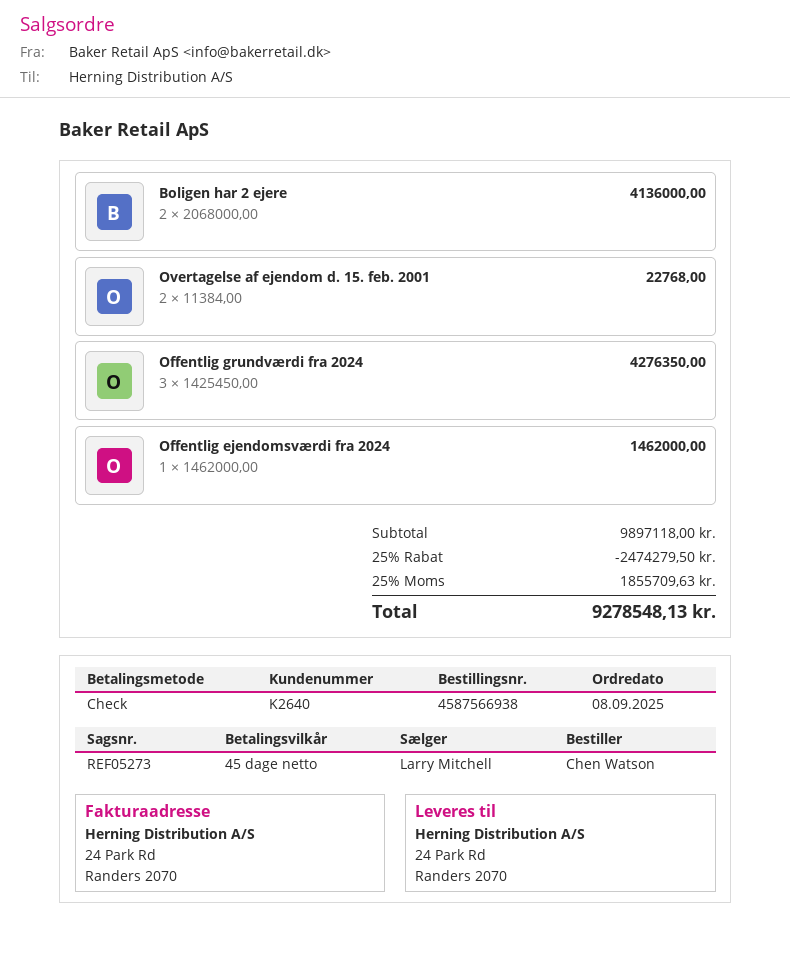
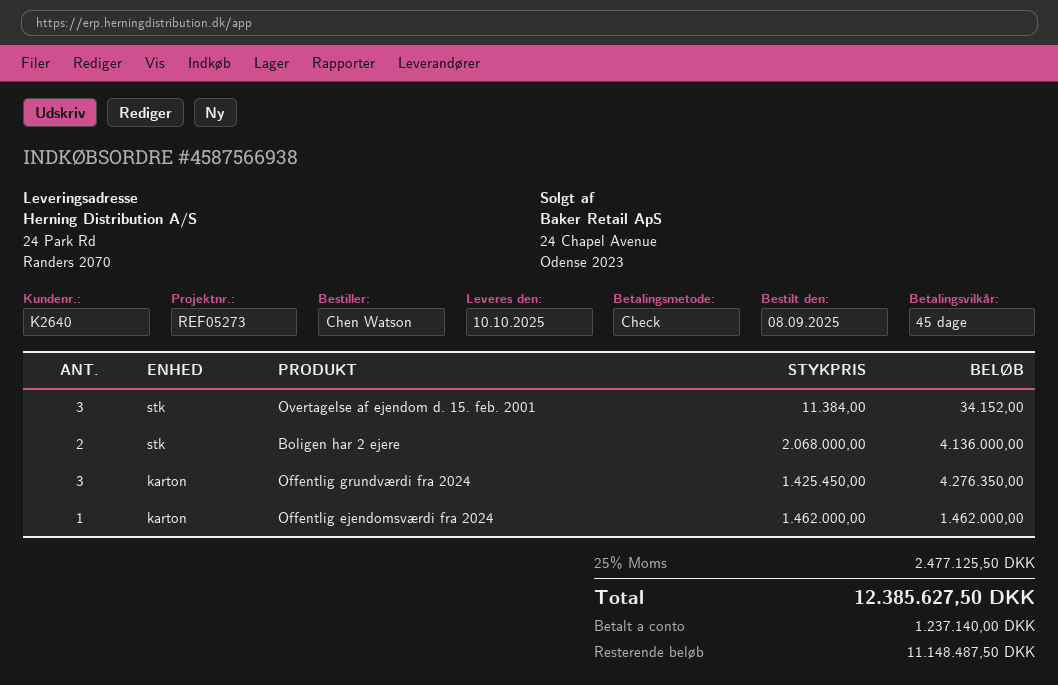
Overtagelse af ejendom d. 15. feb. 2001: 2 x 11384.00 = 22768.00 -> 3 x 11384.00 = 34152.00
discount: 25% = 2474279.50 -> none
tax: 25% = 1855709.63 -> 25% = 2477125.50
total: 9278548.13 -> 12385627.50

